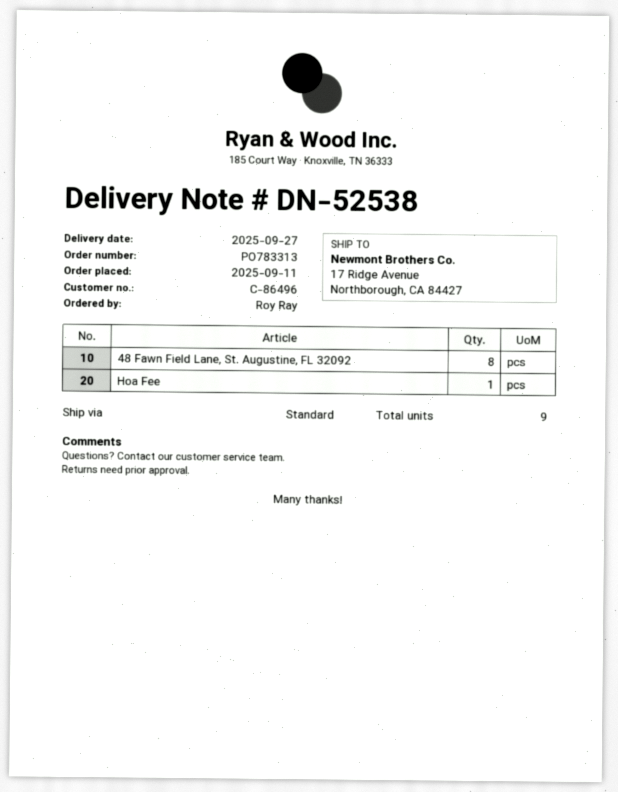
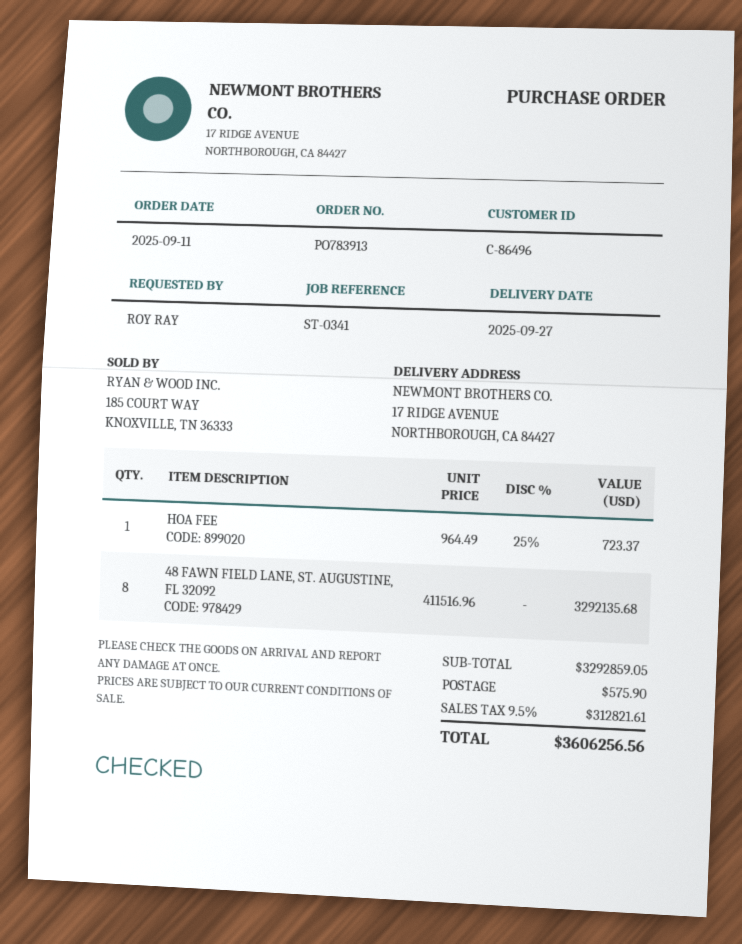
order number: PO783313 -> PO783913

